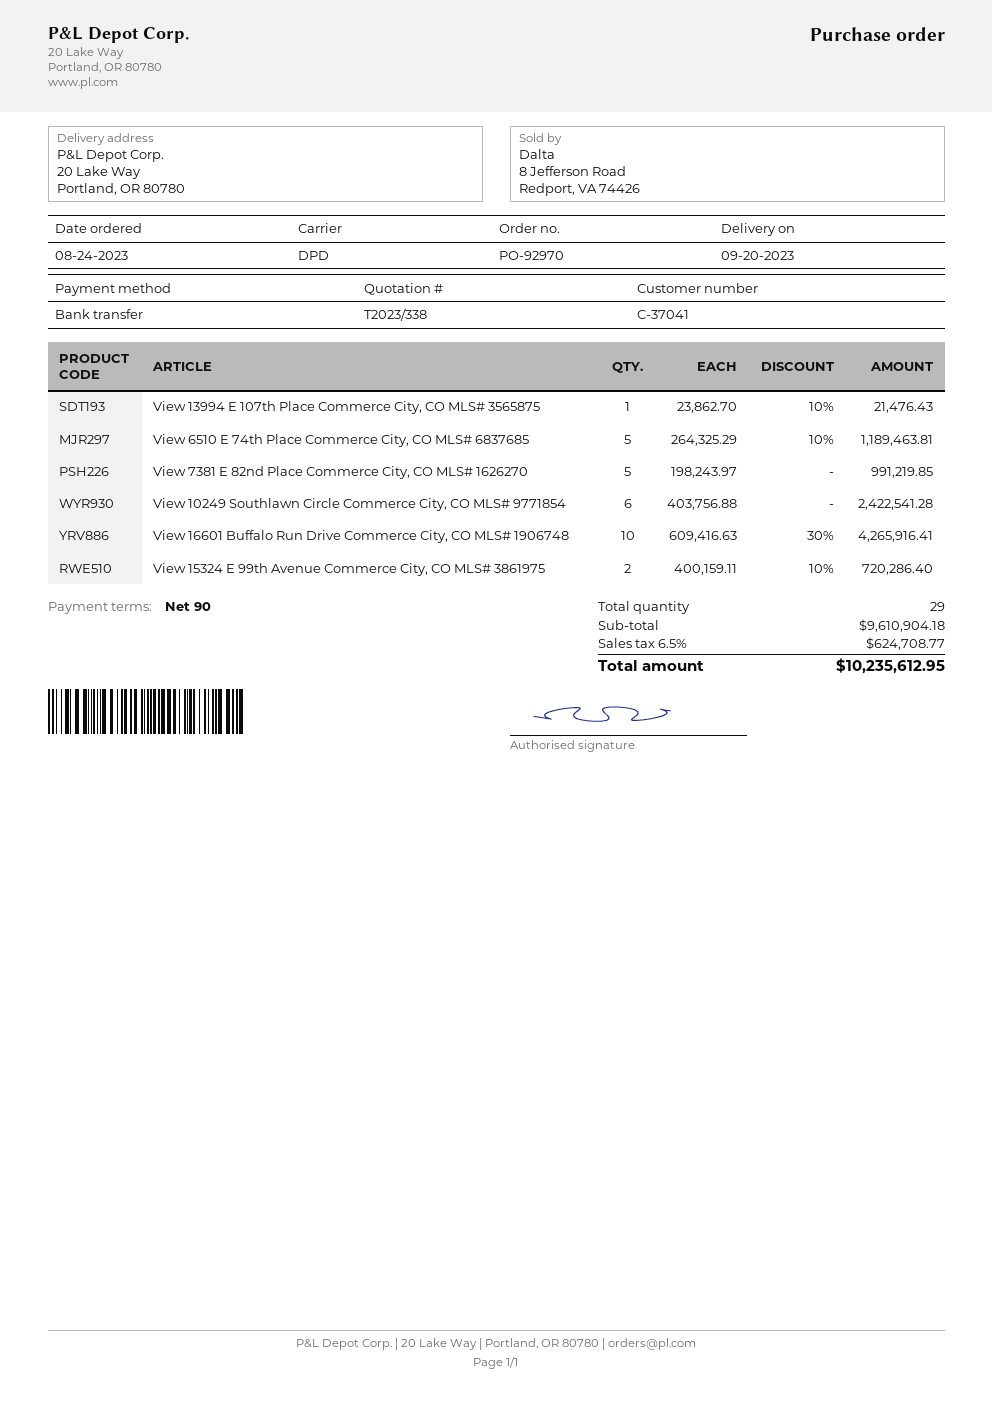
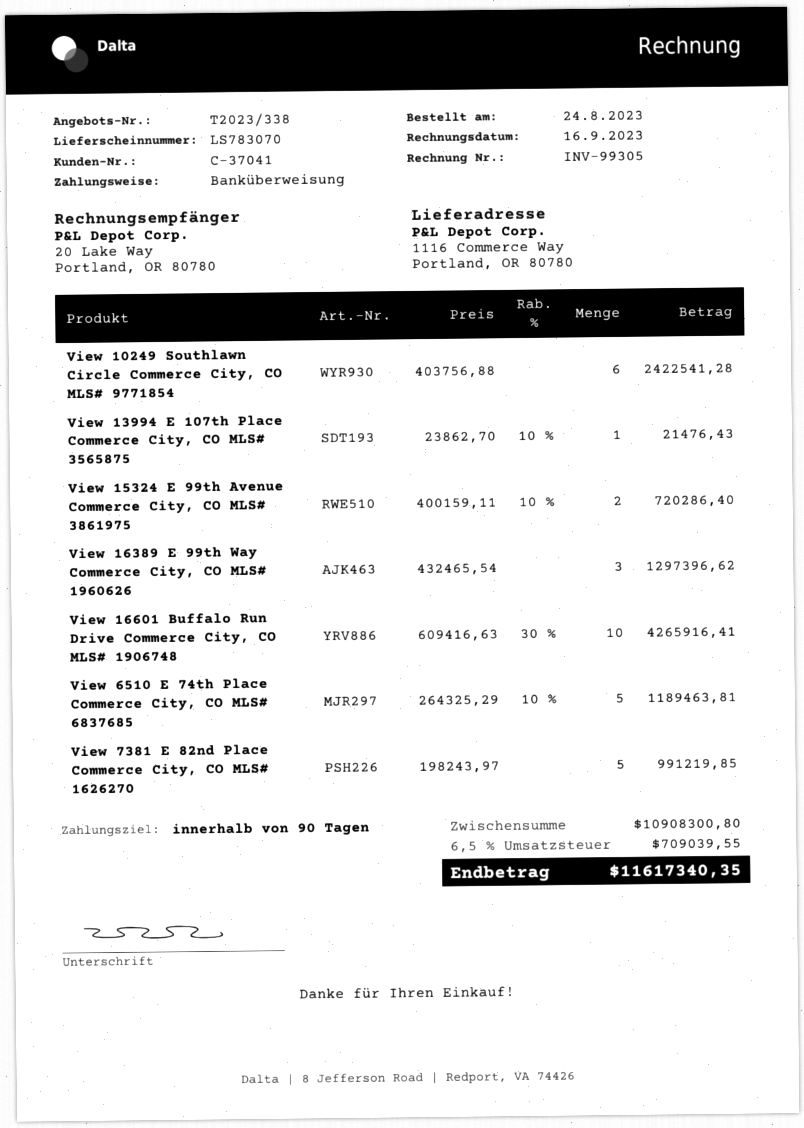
ship to: 20 Lake Way, Portland, OR 80780 -> 1116 Commerce Way, Portland, OR 80780
View 16389 E 99th Way Commerce City, CO MLS# 1960626: none -> 3 x 432465.54 = 1297396.62
subtotal: 9610904.18 -> 10908300.80
tax: 6.5% = 624708.77 -> 6.5% = 709039.55
total: 10235612.95 -> 11617340.35

